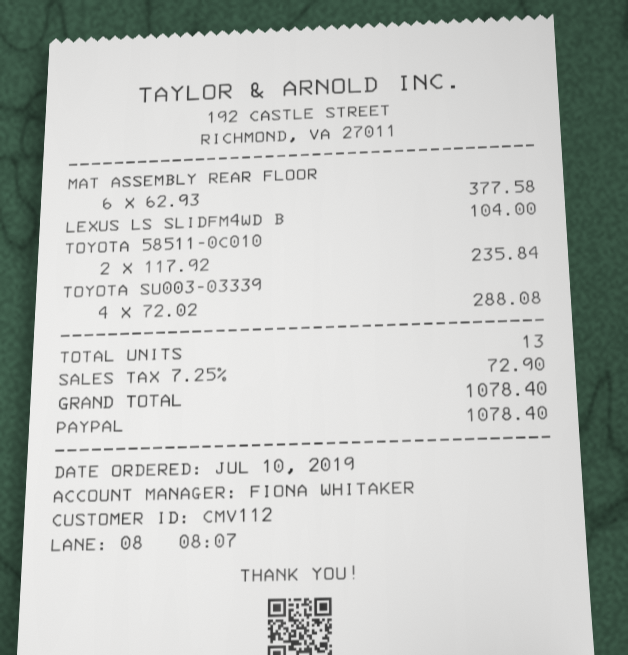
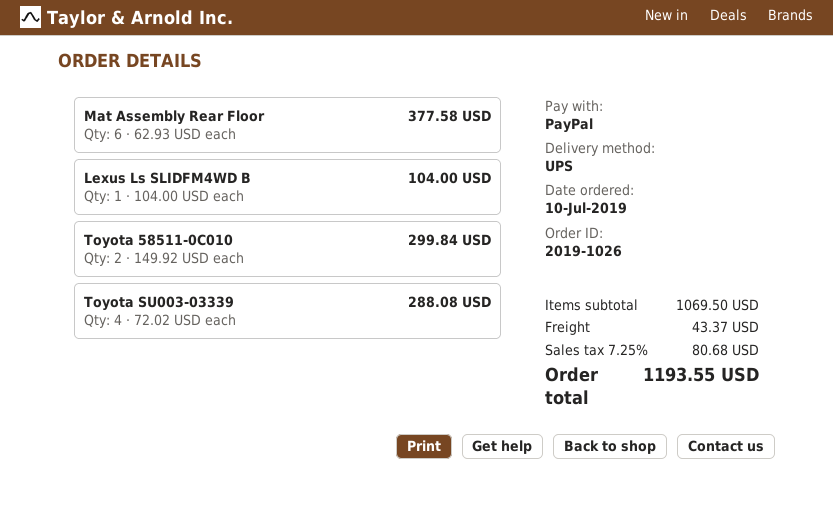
TOYOTA 58511-0C010: 2 x 117.92 = 235.84 -> 2 x 149.92 = 299.84
shipping: none -> 43.37
tax: 7.25% = 72.90 -> 7.25% = 80.68
total: 1078.40 -> 1193.55

